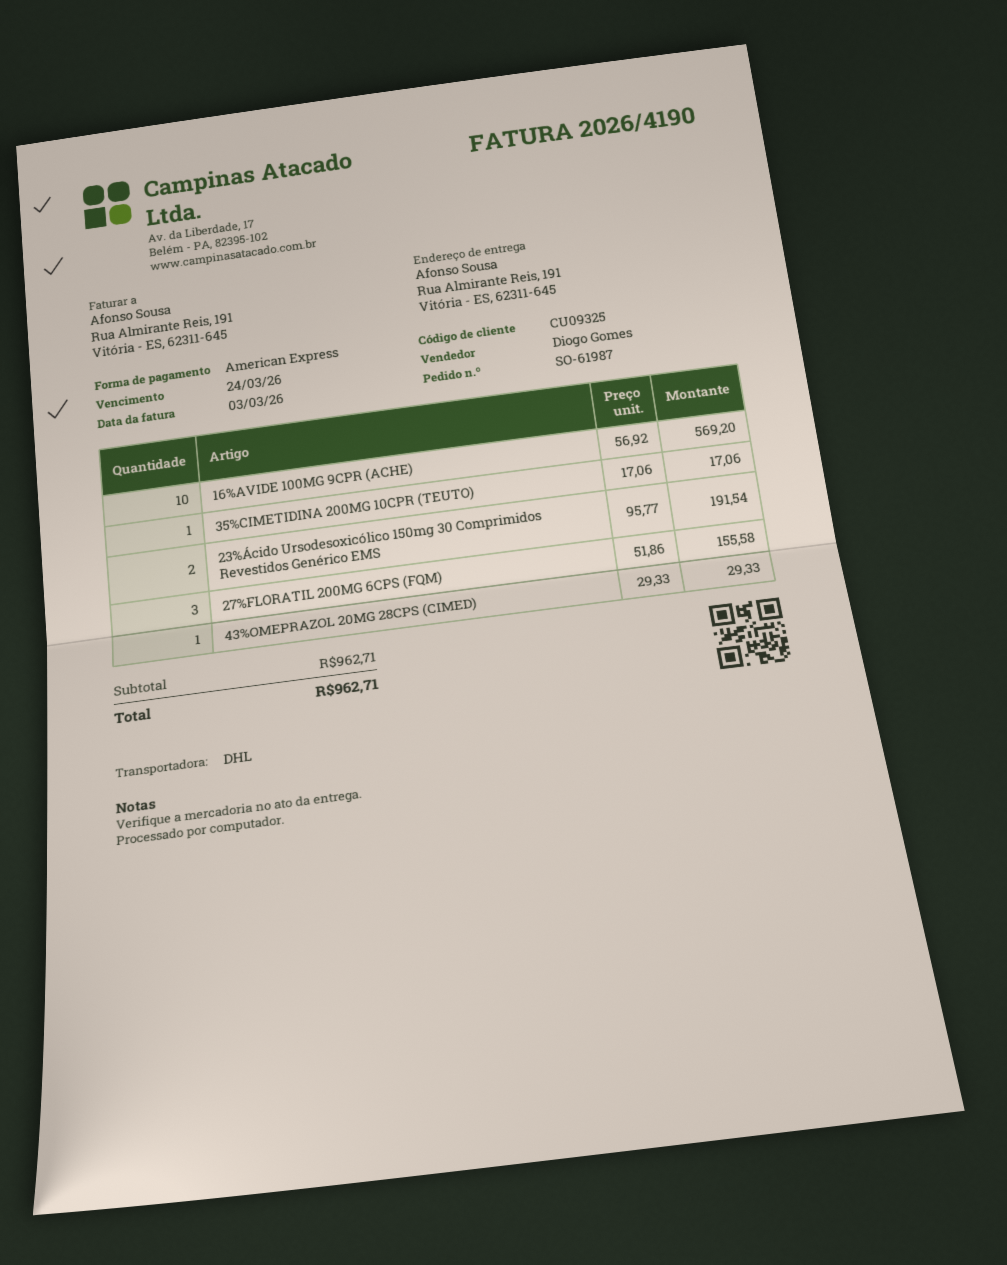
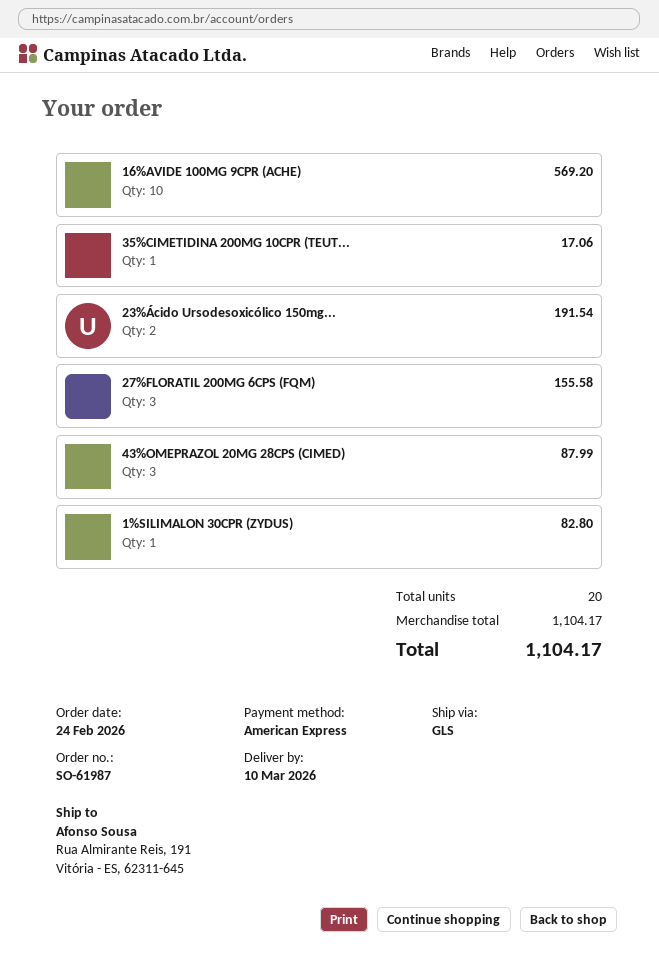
shipping method: DHL -> GLS
43%OMEPRAZOL 20MG 28CPS (CIMED): 1 for 29.33 -> 3 for 87.99
1%SILIMALON 30CPR (ZYDUS): none -> 1 for 82.80
subtotal: 962.71 -> 1104.17
total: 962.71 -> 1104.17

